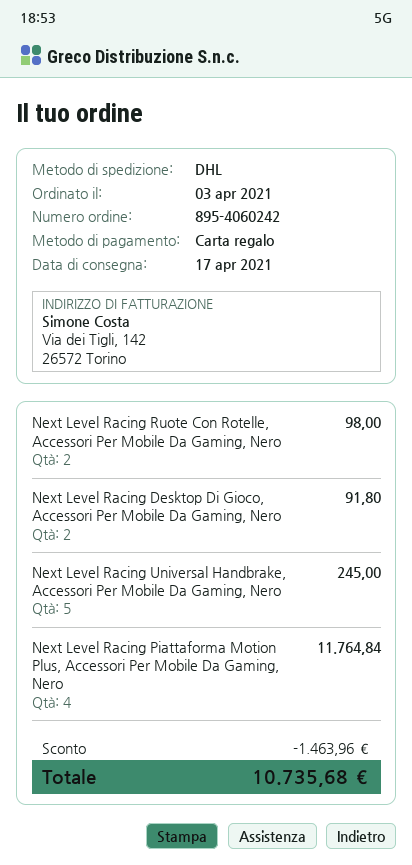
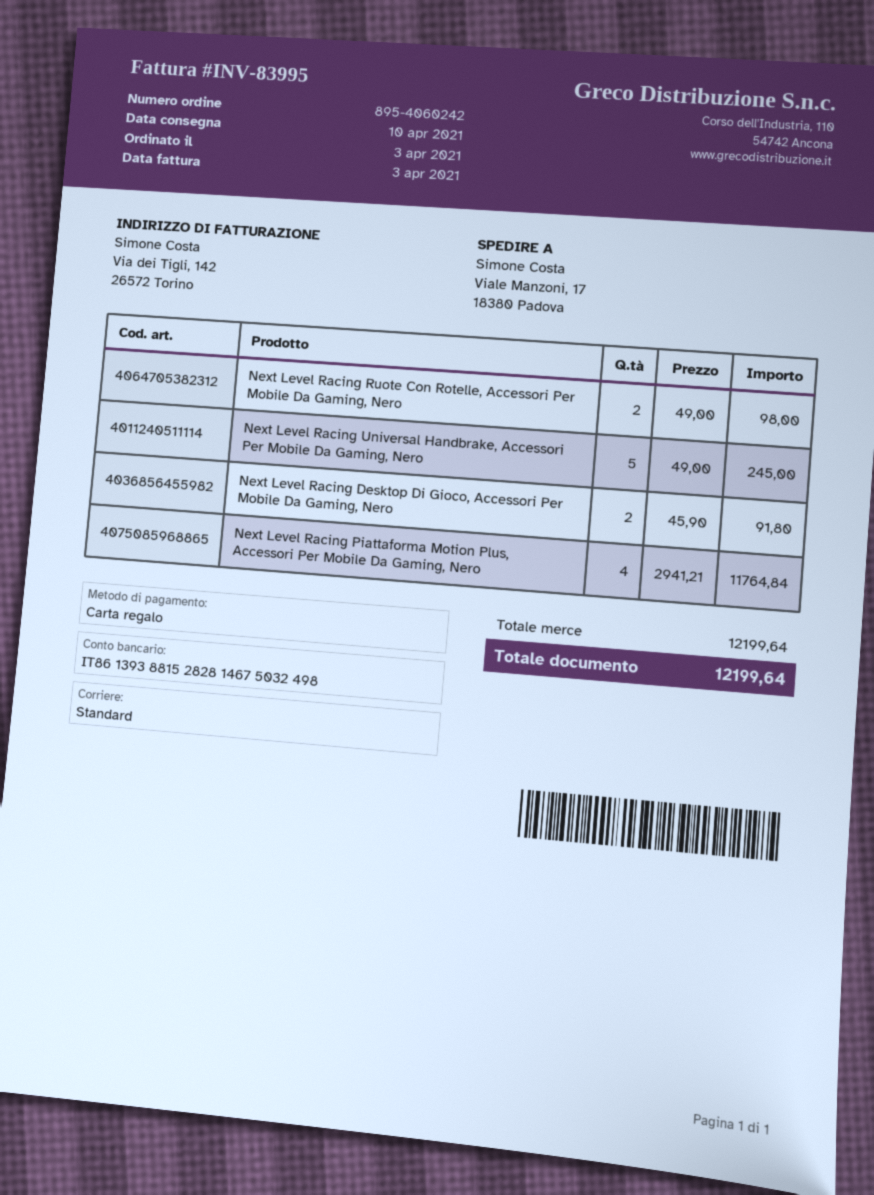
delivery date: 2021-04-17 -> 2021-04-10
shipping method: DHL -> standard
discount: 1463.96 -> none
total: 10735.68 -> 12199.64

